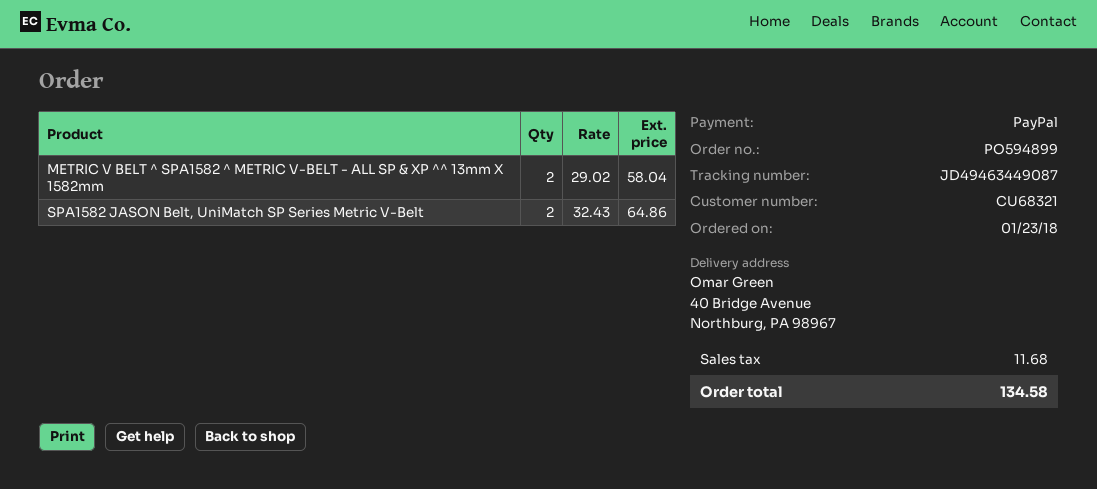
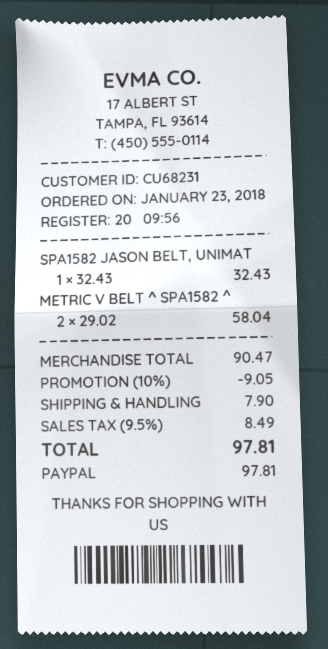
customer number: CU68321 -> CU68231
SPA1582 JASON Belt, UniMatch SP Series Metric V-Belt: 2 x 32.43 = 64.86 -> 1 x 32.43 = 32.43
discount: none -> 10% = 9.05
shipping: none -> 7.90
tax: 11.68 -> 8.49
total: 134.58 -> 97.81

